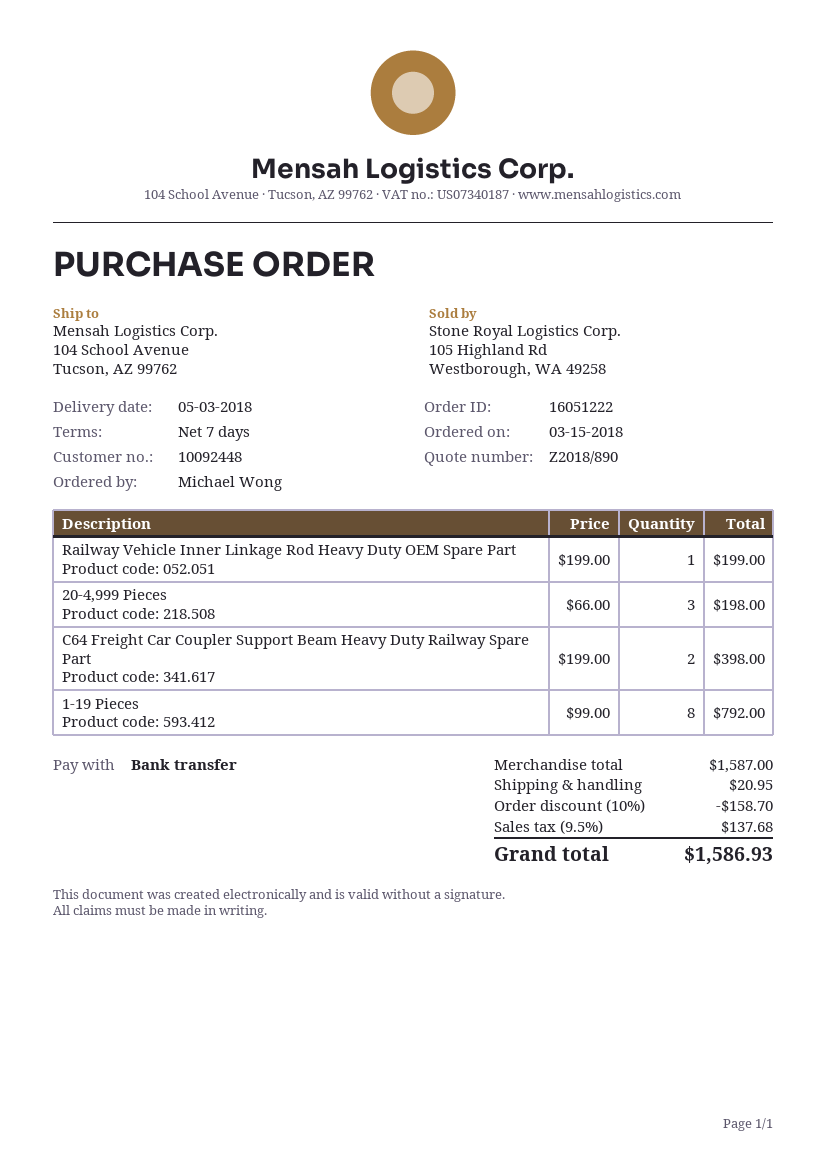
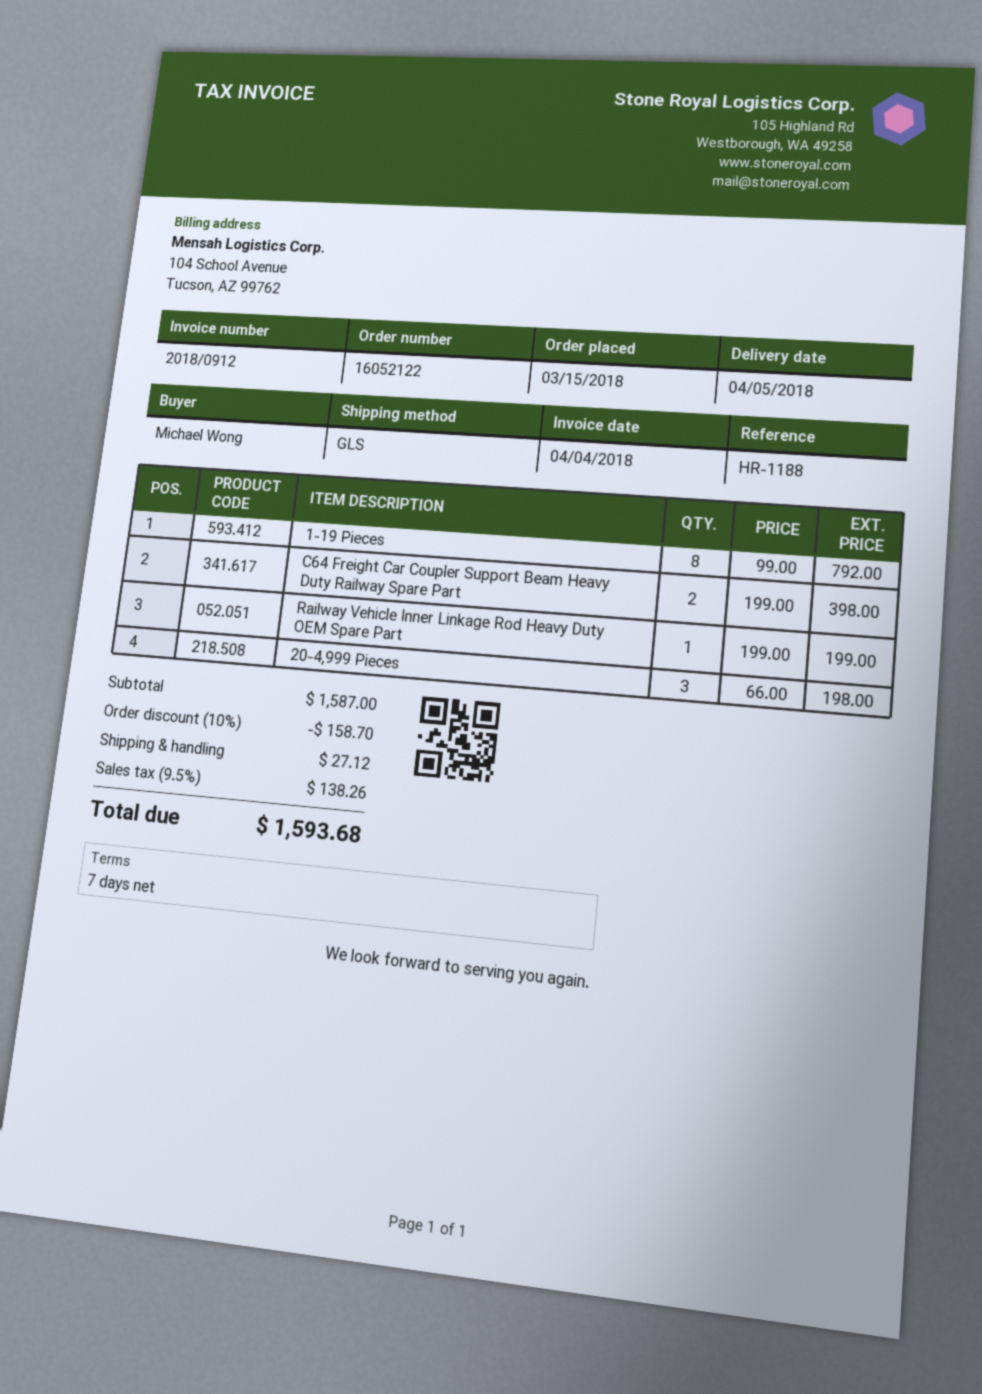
order number: 16051222 -> 16052122
delivery date: 2018-05-03 -> 2018-04-05
shipping: 20.95 -> 27.12
tax: 9.5% = 137.68 -> 9.5% = 138.26
total: 1586.93 -> 1593.68

